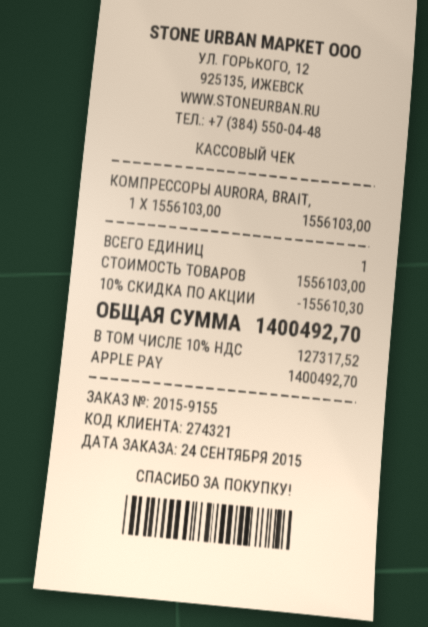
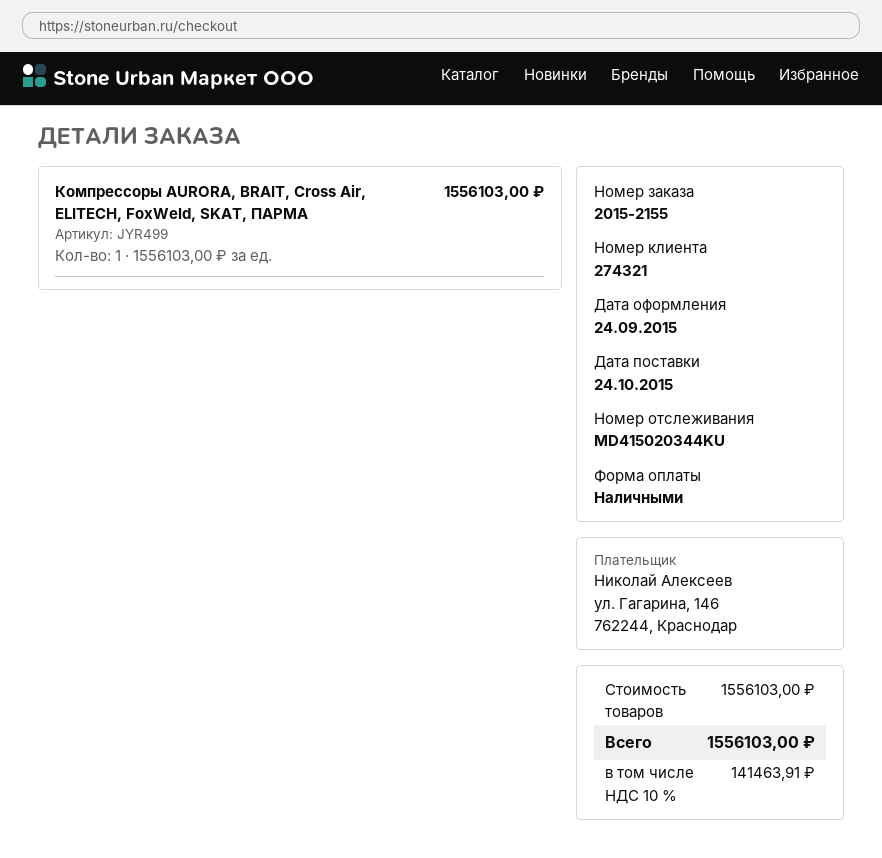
order number: 2015-9155 -> 2015-2155
payment method: Apple Pay -> cash
discount: 10% = 155610.30 -> none
tax: 10% = 127317.52 -> 10% = 141463.91
total: 1400492.70 -> 1556103.00

